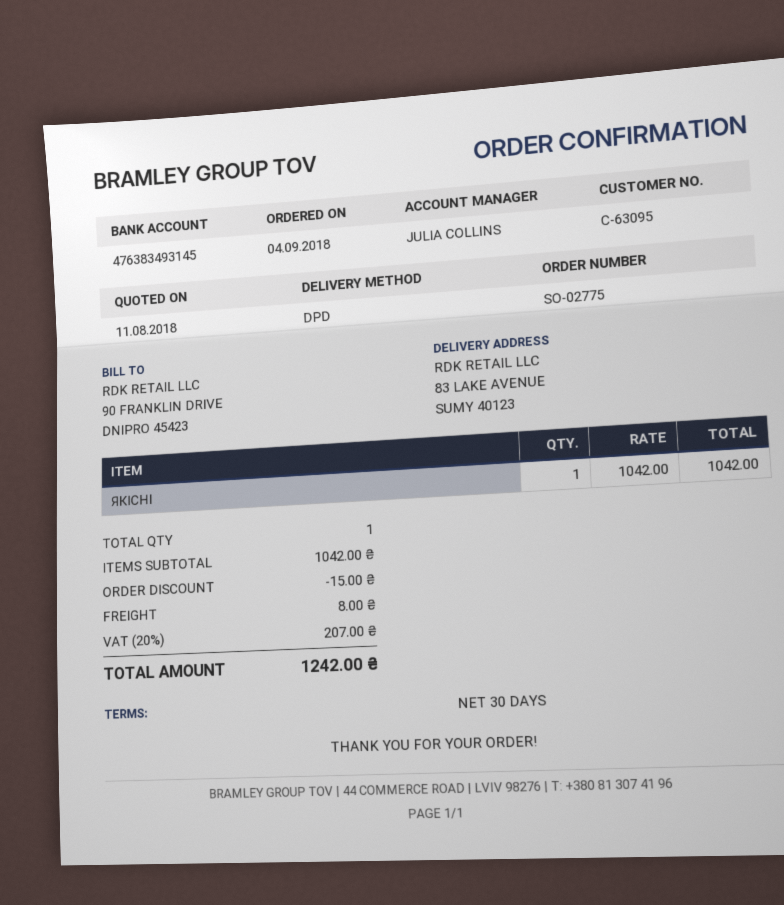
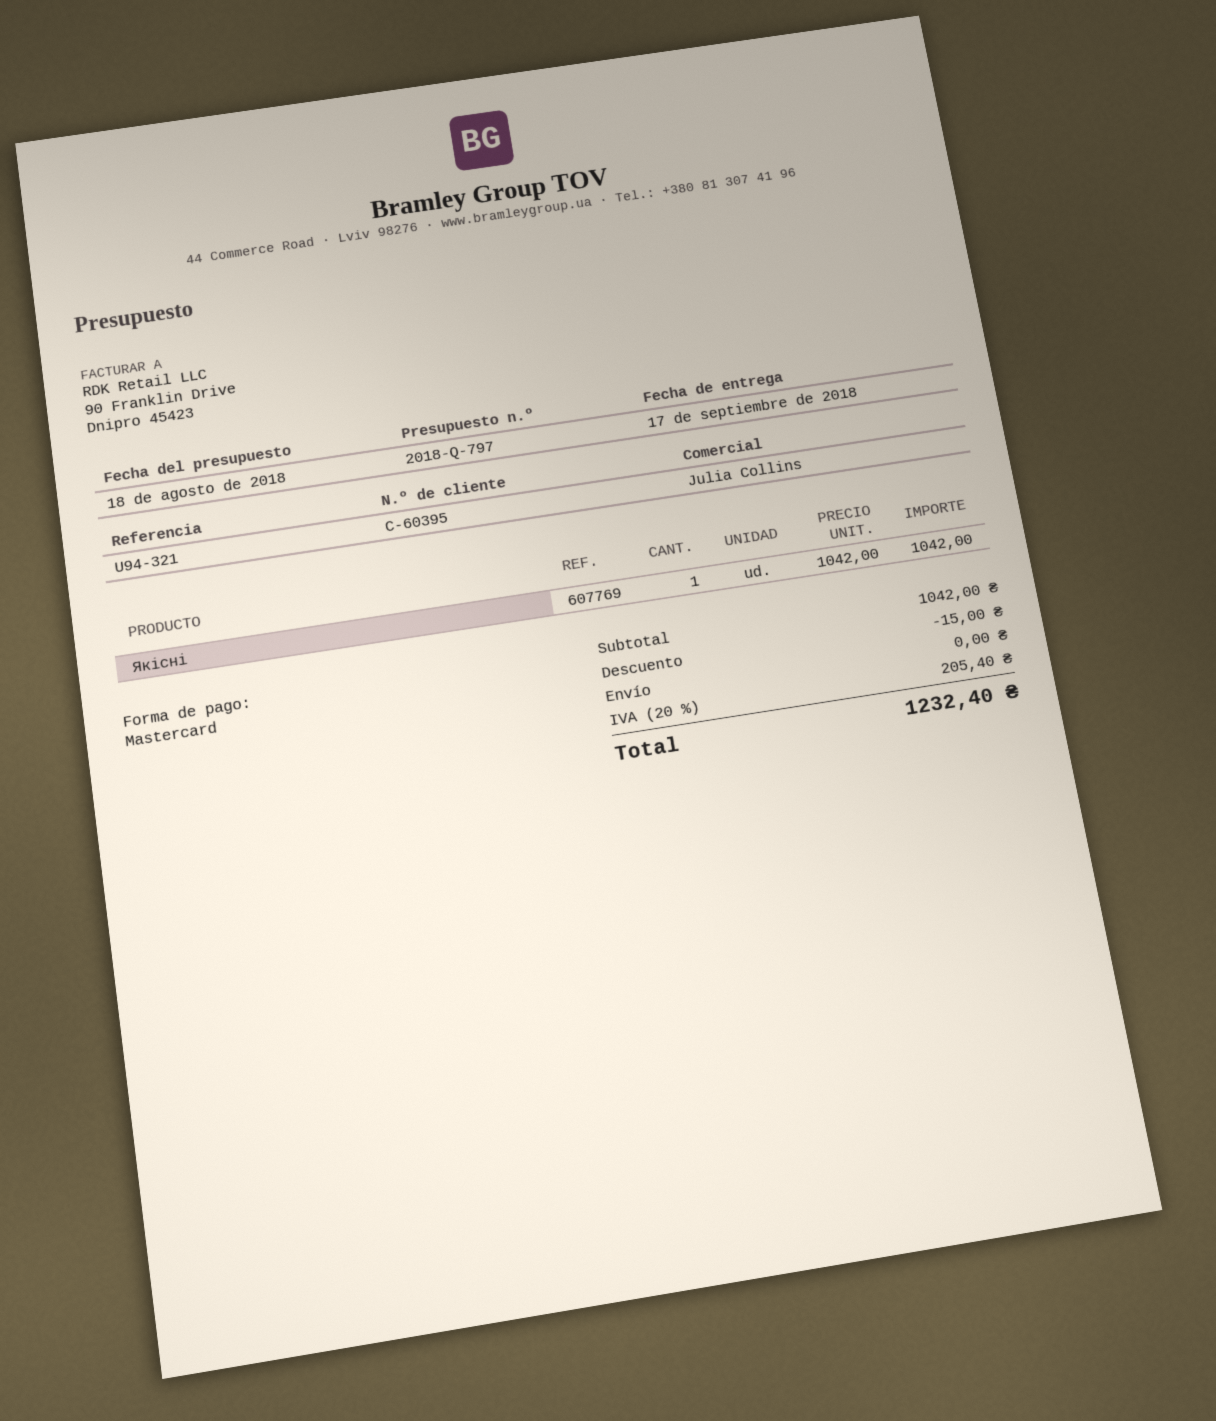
quote date: 2018-08-11 -> 2018-08-18
customer number: C-63095 -> C-60395
shipping: 8.00 -> 0.00
tax: 20% = 207.00 -> 20% = 205.40
total: 1242.00 -> 1232.40

